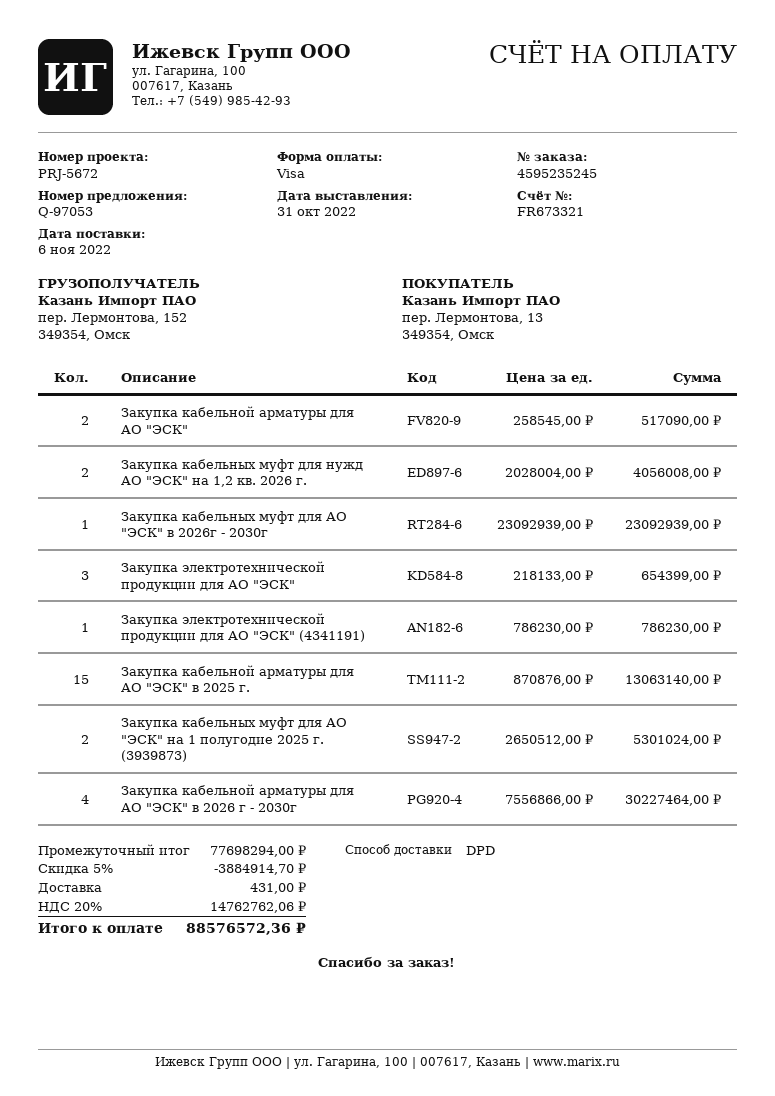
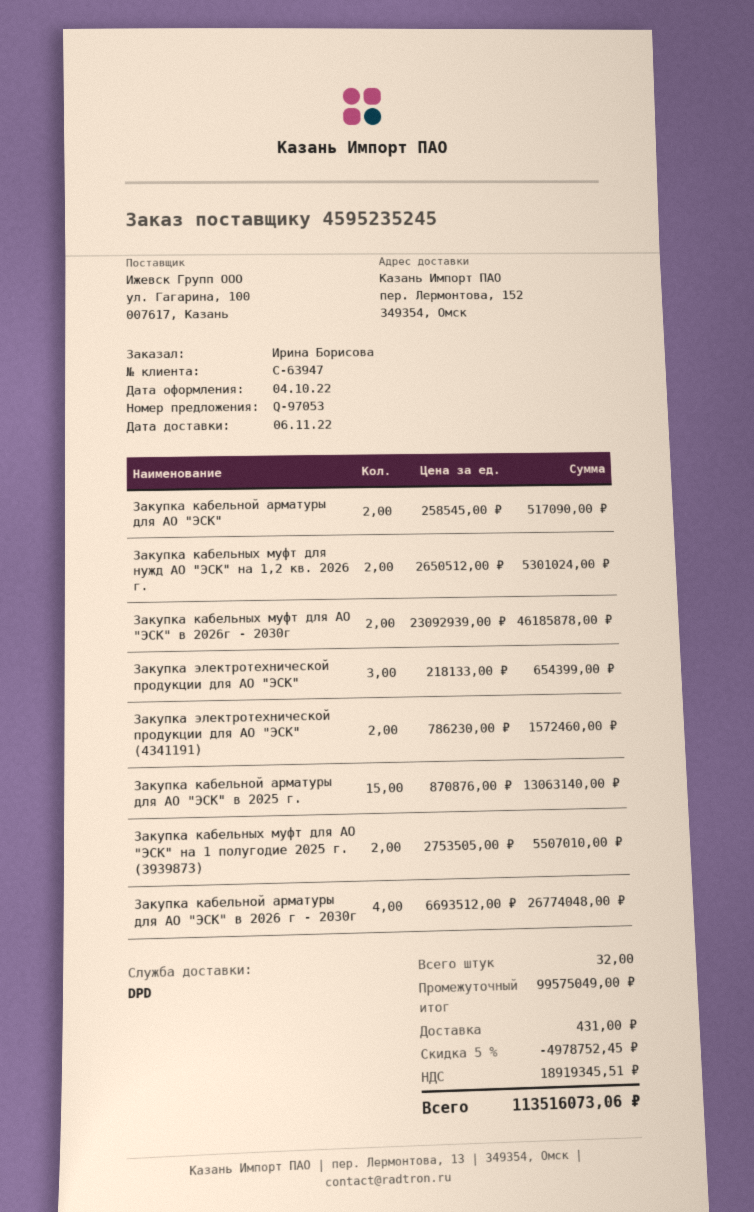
Закупка кабельных муфт для нужд АО "ЭСК" на 1,2 кв. 2026 г.: 2 x 2028004.00 = 4056008.00 -> 2 x 2650512.00 = 5301024.00
Закупка кабельных муфт для АО "ЭСК" в 2026г - 2030г: 1 x 23092939.00 = 23092939.00 -> 2 x 23092939.00 = 46185878.00
Закупка электротехнической продукции для АО "ЭСК" (4341191): 1 x 786230.00 = 786230.00 -> 2 x 786230.00 = 1572460.00
Закупка кабельных муфт для АО "ЭСК" на 1 полугодие 2025 г. (3939873): 2 x 2650512.00 = 5301024.00 -> 2 x 2753505.00 = 5507010.00
Закупка кабельной арматуры для АО "ЭСК" в 2026 г - 2030г: 4 x 7556866.00 = 30227464.00 -> 4 x 6693512.00 = 26774048.00
subtotal: 77698294.00 -> 99575049.00
discount: 5% = 3884914.70 -> 5% = 4978752.45
tax: 14762762.06 -> 18919345.51
total: 88576572.36 -> 113516073.06

